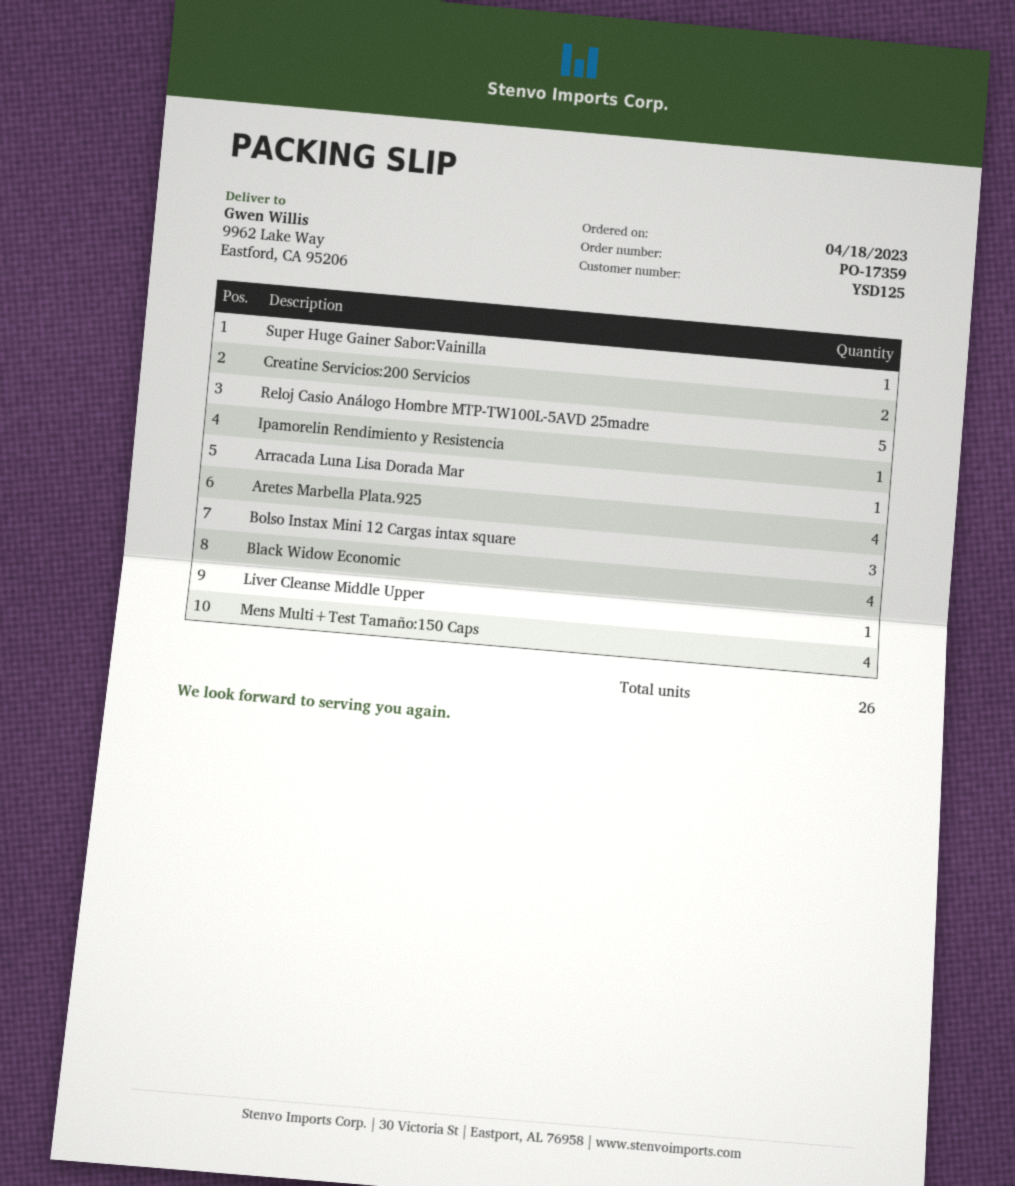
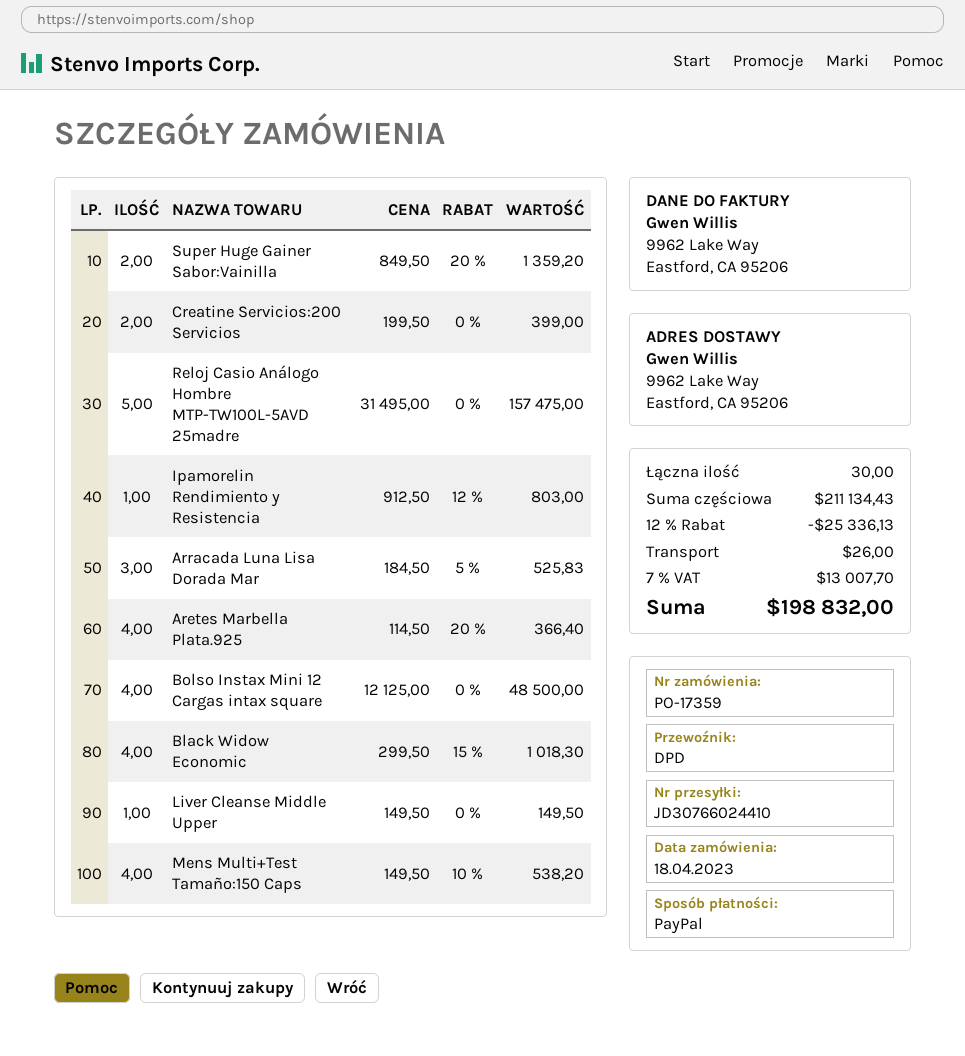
Super Huge Gainer Sabor:Vainilla: 1 -> 2
Arracada Luna Lisa Dorada Mar: 1 -> 3
Bolso Instax Mini 12 Cargas intax square: 3 -> 4
total quantity: 26 -> 30

